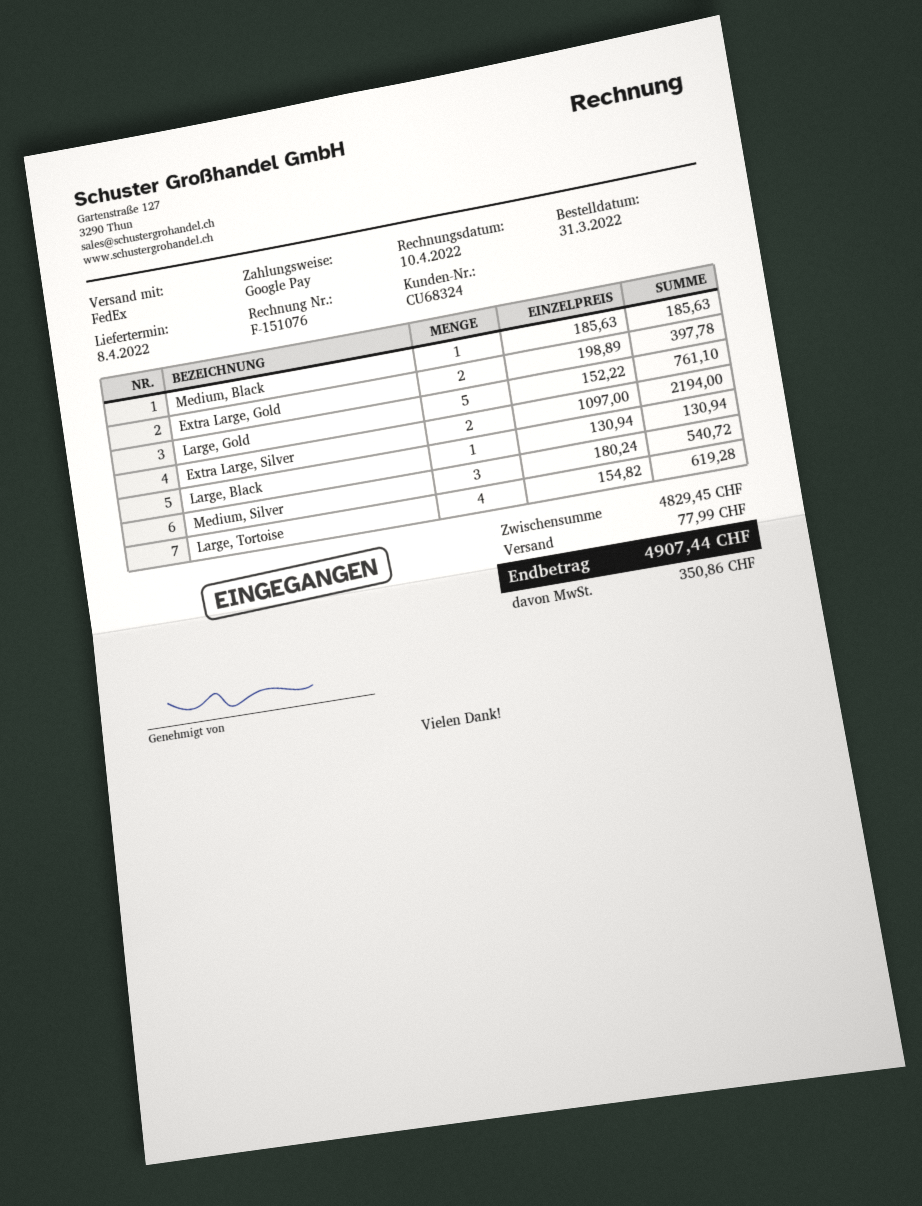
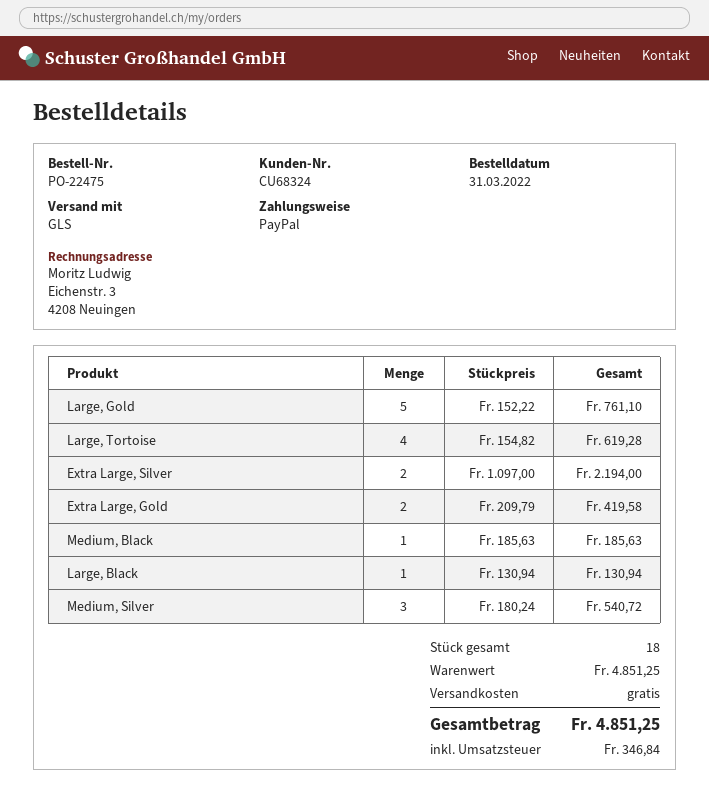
payment method: Google Pay -> PayPal
shipping method: FedEx -> GLS
Extra Large, Gold: 2 x 198.89 = 397.78 -> 2 x 209.79 = 419.58
subtotal: 4829.45 -> 4851.25
shipping: 77.99 -> 0.00
tax: 350.86 -> 346.84
total: 4907.44 -> 4851.25

